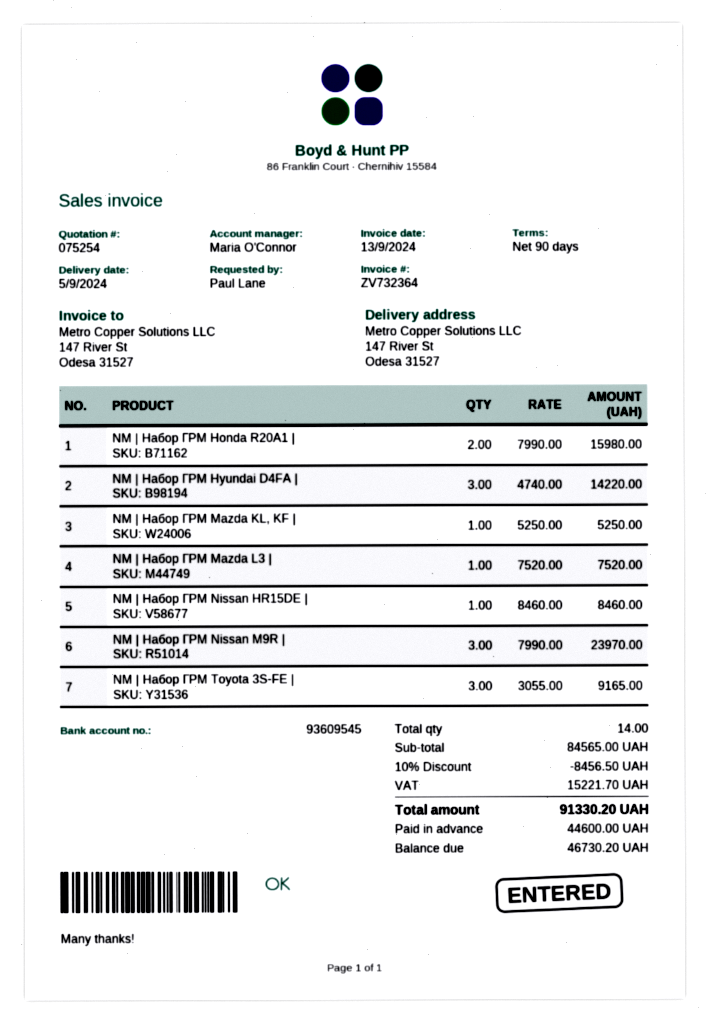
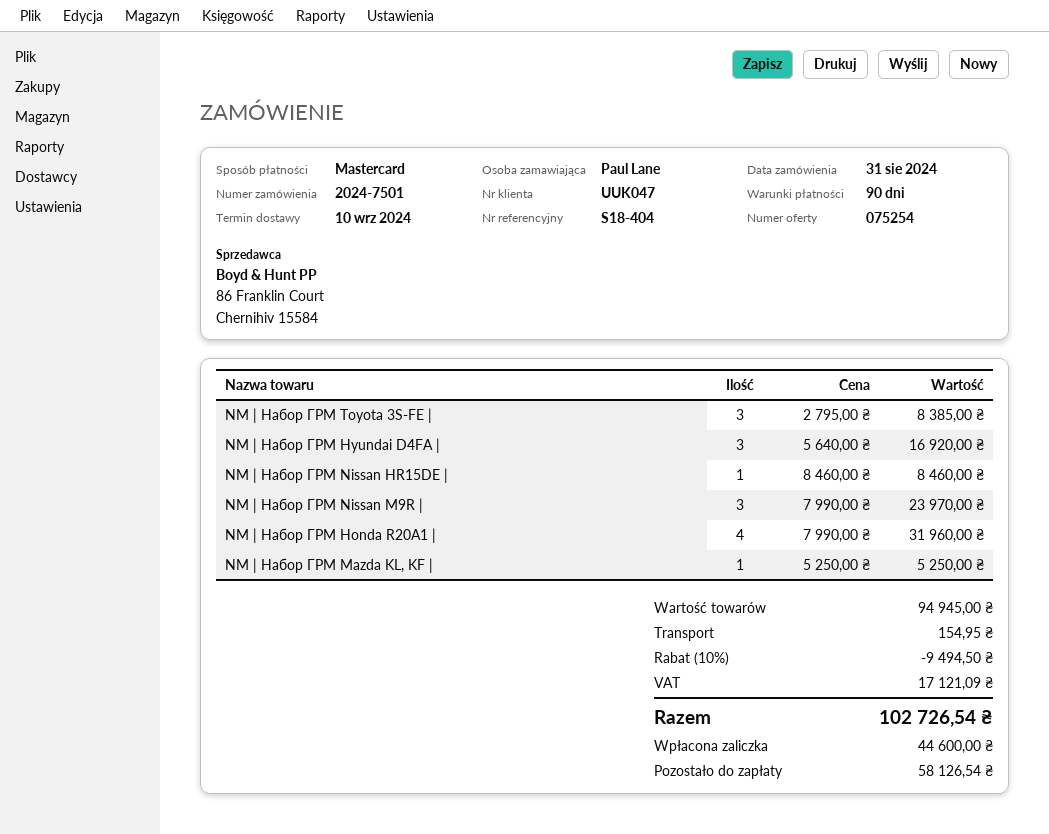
delivery date: 2024-09-05 -> 2024-09-10
NM | Набор ГРМ Honda R20A1 |: 2 x 7990.00 = 15980.00 -> 4 x 7990.00 = 31960.00
NM | Набор ГРМ Hyundai D4FA |: 3 x 4740.00 = 14220.00 -> 3 x 5640.00 = 16920.00
NM | Набор ГРМ Mazda L3 |: 1 x 7520.00 = 7520.00 -> none
NM | Набор ГРМ Toyota 3S-FE |: 3 x 3055.00 = 9165.00 -> 3 x 2795.00 = 8385.00
subtotal: 84565.00 -> 94945.00
discount: 10% = 8456.50 -> 10% = 9494.50
shipping: none -> 154.95
tax: 15221.70 -> 17121.09
total: 91330.20 -> 102726.54
balance: 46730.20 -> 58126.54

